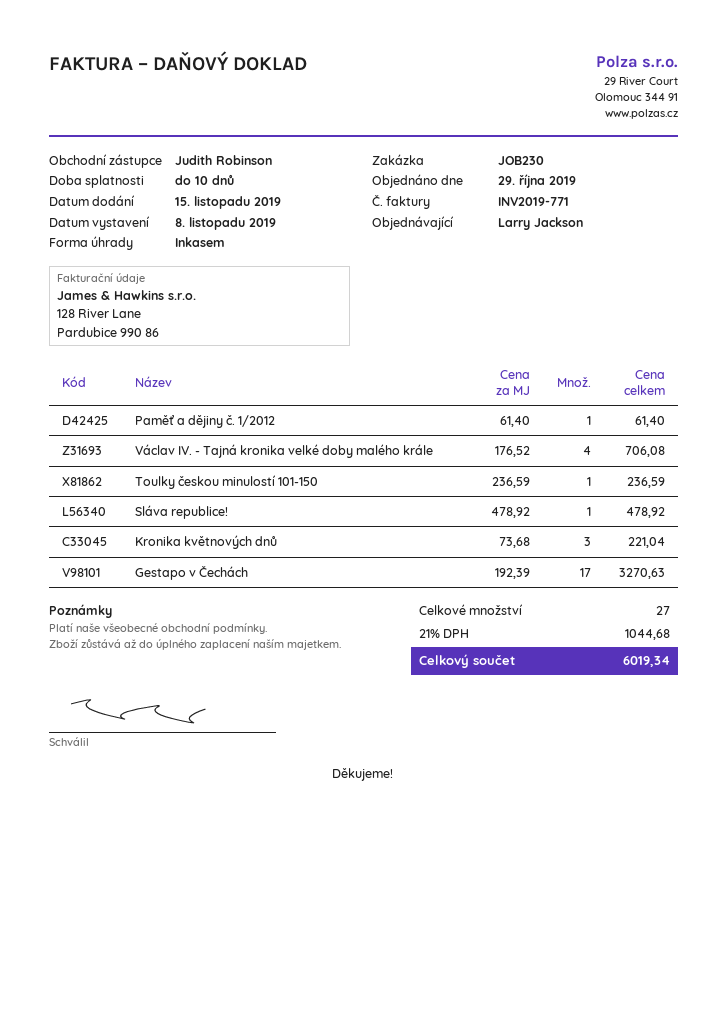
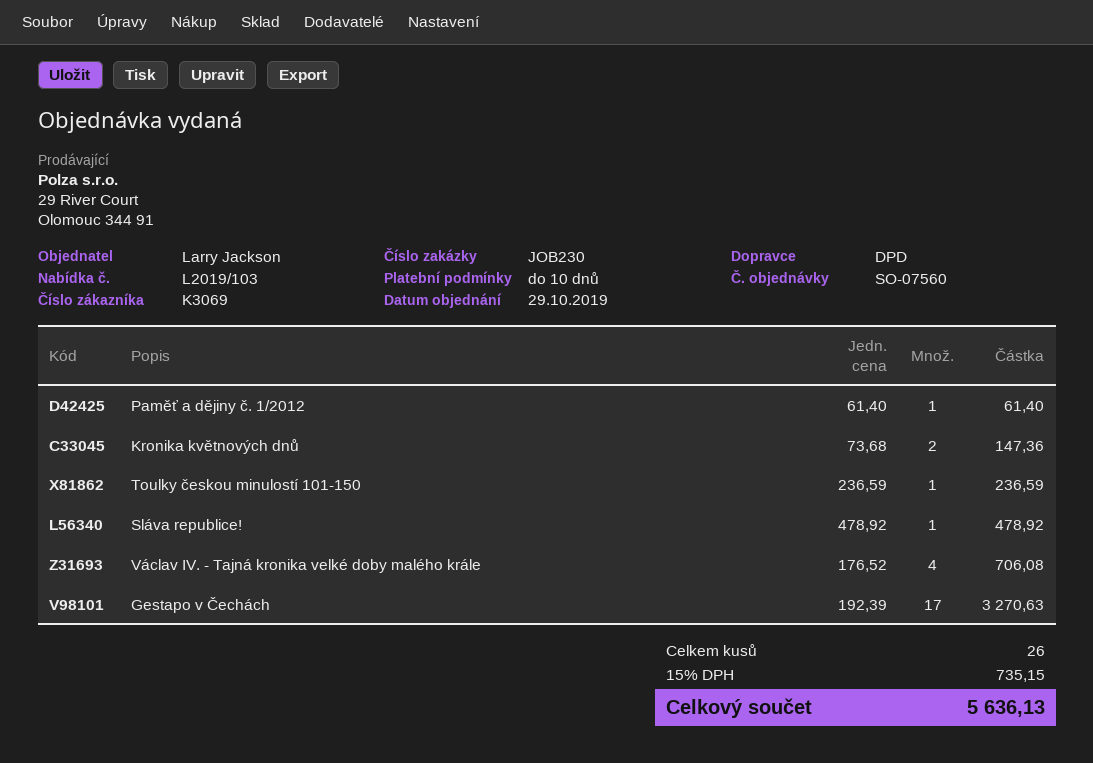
Kronika květnových dnů: 3 x 73.68 = 221.04 -> 2 x 73.68 = 147.36
total quantity: 27 -> 26
tax: 21% = 1044.68 -> 15% = 735.15
total: 6019.34 -> 5636.13

